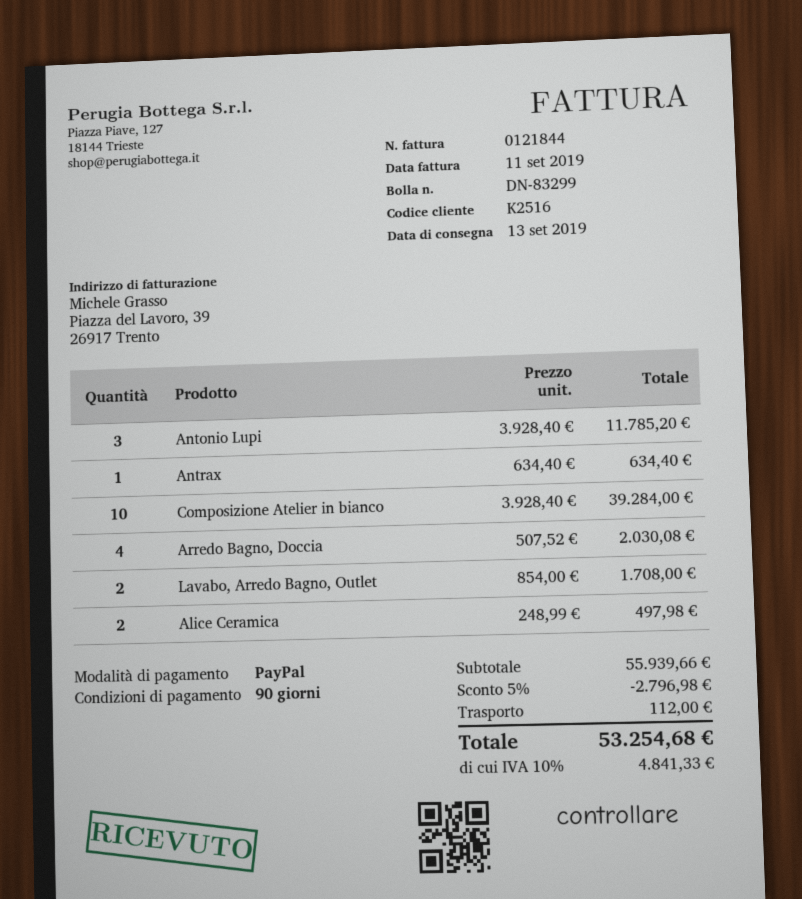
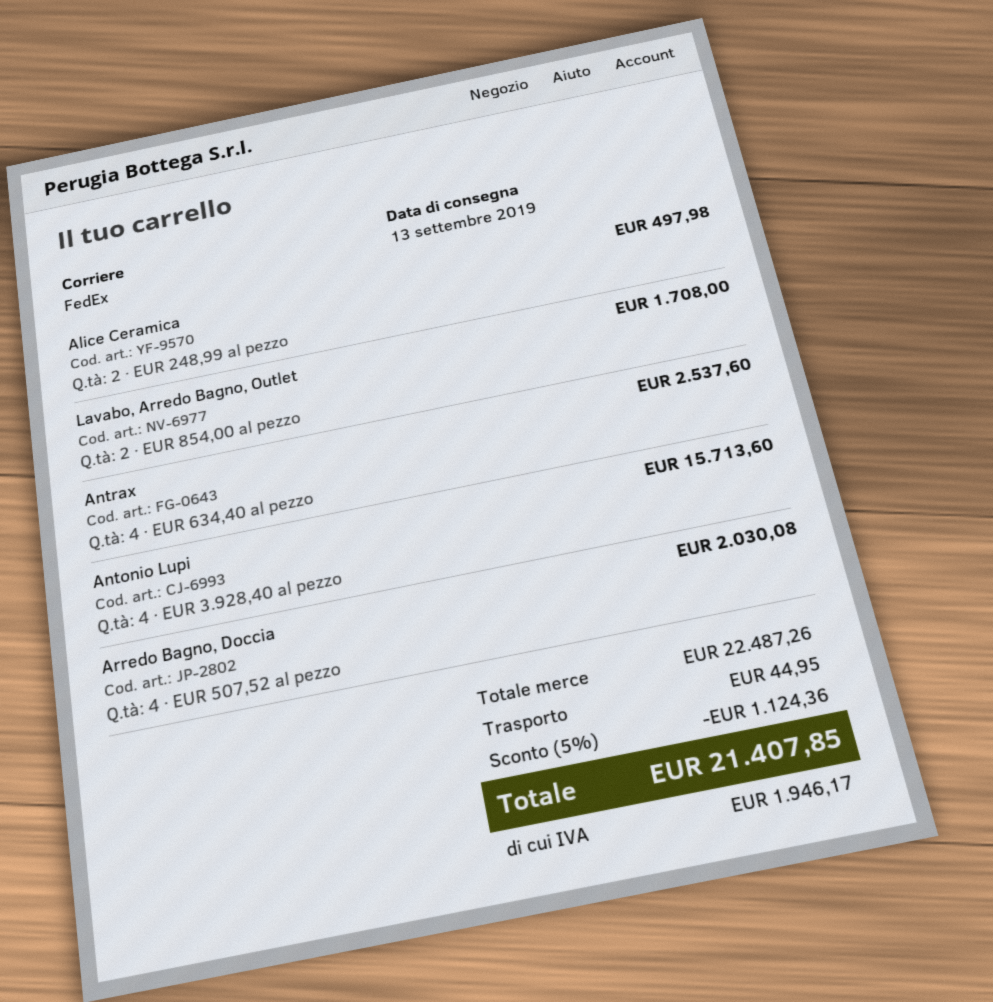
Antonio Lupi: 3 x 3928.40 = 11785.20 -> 4 x 3928.40 = 15713.60
Antrax: 1 x 634.40 = 634.40 -> 4 x 634.40 = 2537.60
Composizione Atelier in bianco: 10 x 3928.40 = 39284.00 -> none
subtotal: 55939.66 -> 22487.26
discount: 5% = 2796.98 -> 5% = 1124.36
shipping: 112.00 -> 44.95
tax: 4841.33 -> 1946.17
total: 53254.68 -> 21407.85

